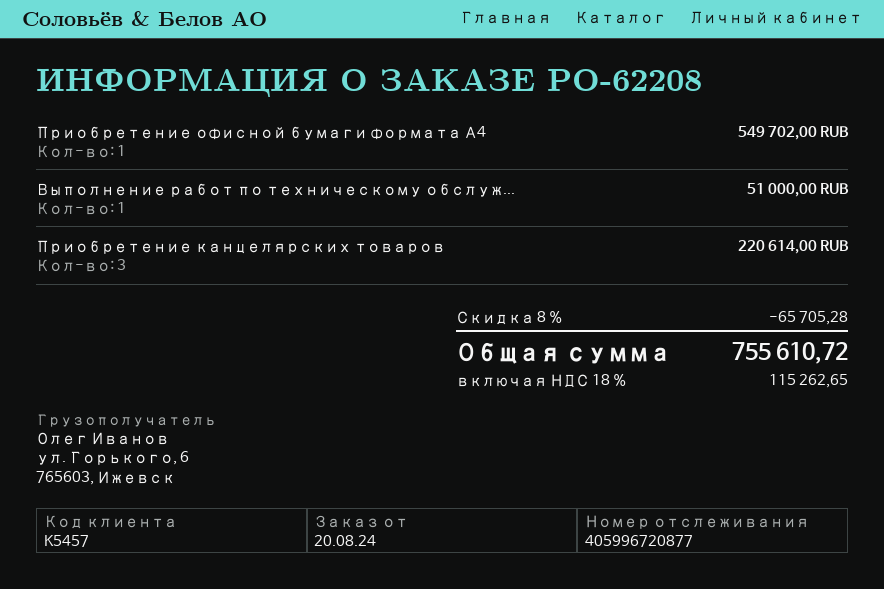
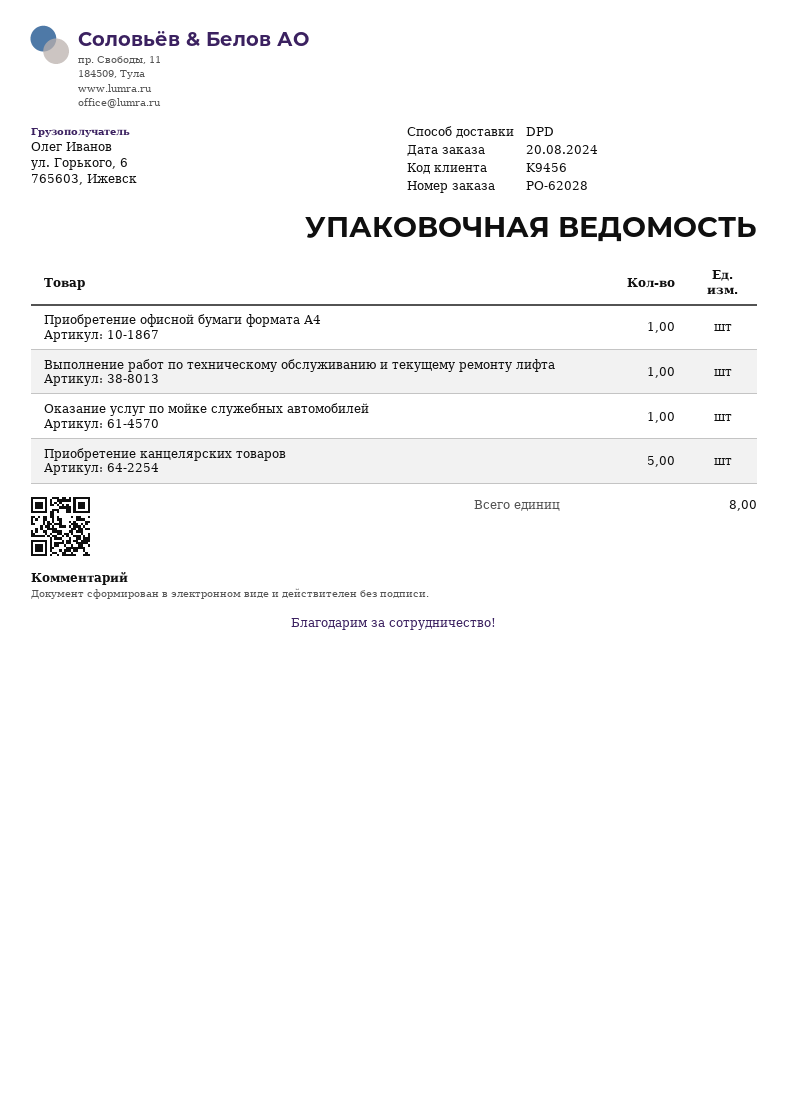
order number: PO-62208 -> PO-62028
customer number: K5457 -> K9456
Приобретение канцелярских товаров: 3 -> 5
Оказание услуг по мойке служебных автомобилей: none -> 1

